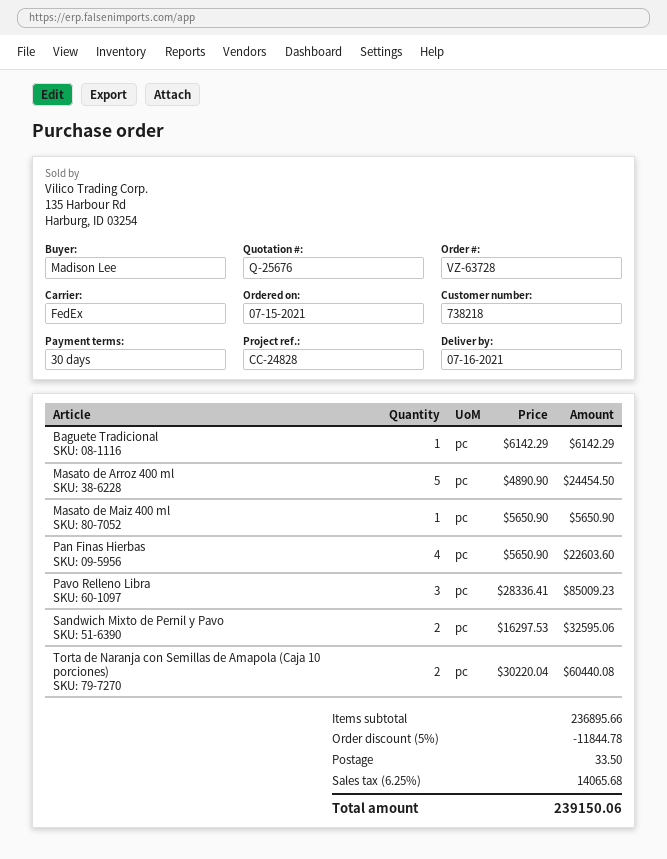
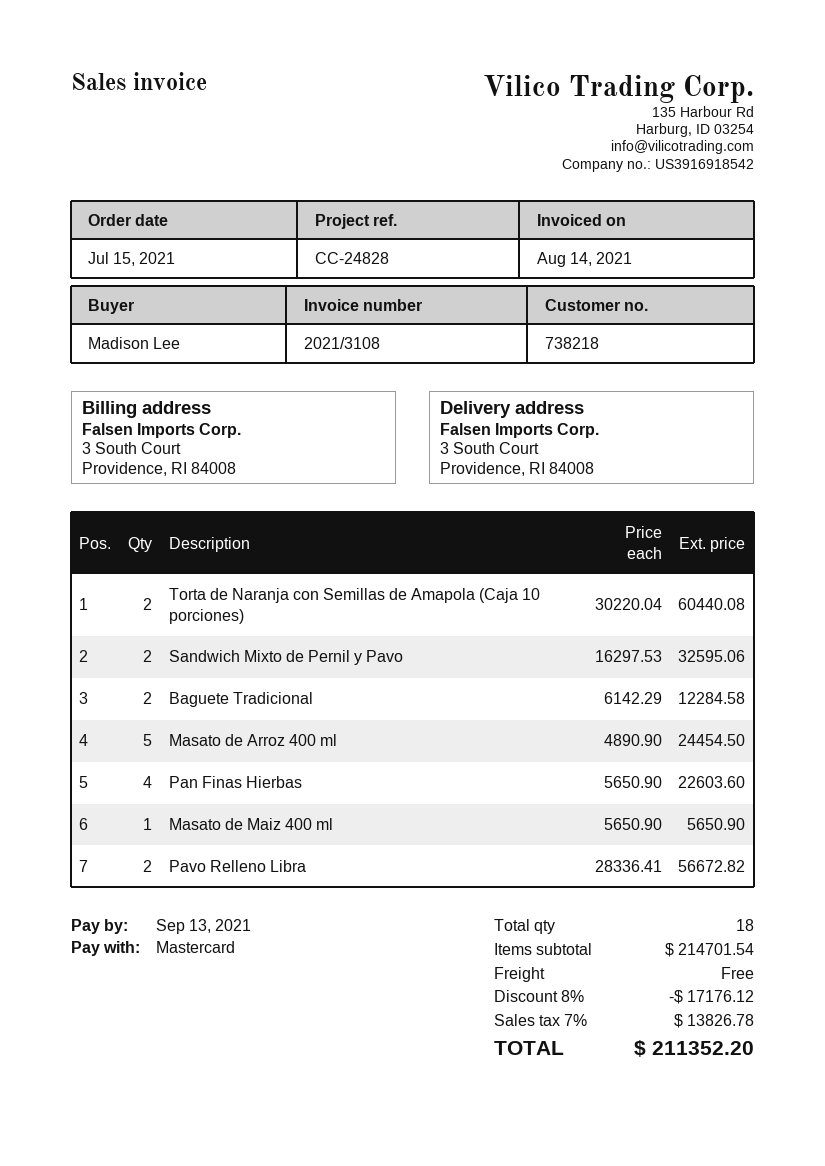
Baguete Tradicional: 1 x 6142.29 = 6142.29 -> 2 x 6142.29 = 12284.58
Pavo Relleno Libra: 3 x 28336.41 = 85009.23 -> 2 x 28336.41 = 56672.82
subtotal: 236895.66 -> 214701.54
discount: 5% = 11844.78 -> 8% = 17176.12
shipping: 33.50 -> 0.00
tax: 6.25% = 14065.68 -> 7% = 13826.78
total: 239150.06 -> 211352.20

